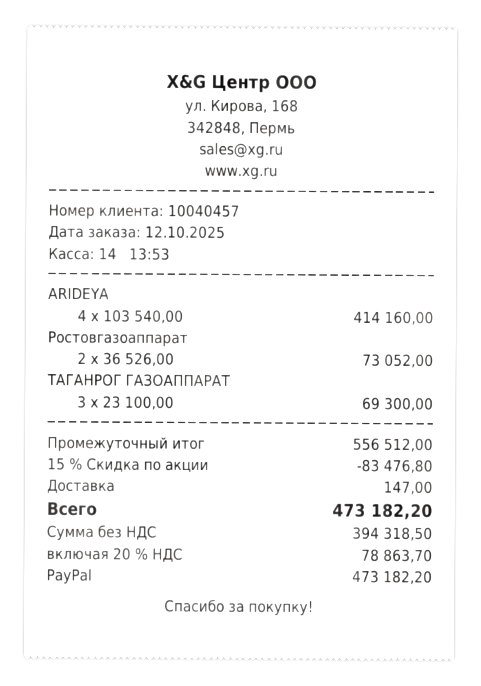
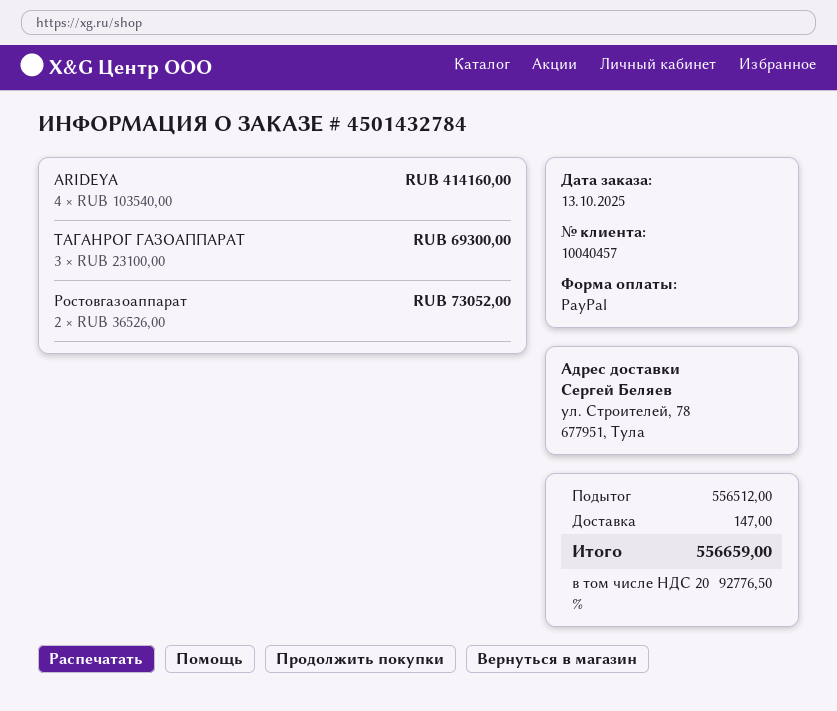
order date: 2025-10-12 -> 2025-10-13
discount: 15% = 83476.80 -> none
tax: 20% = 78863.70 -> 20% = 92776.50
total: 473182.20 -> 556659.00

